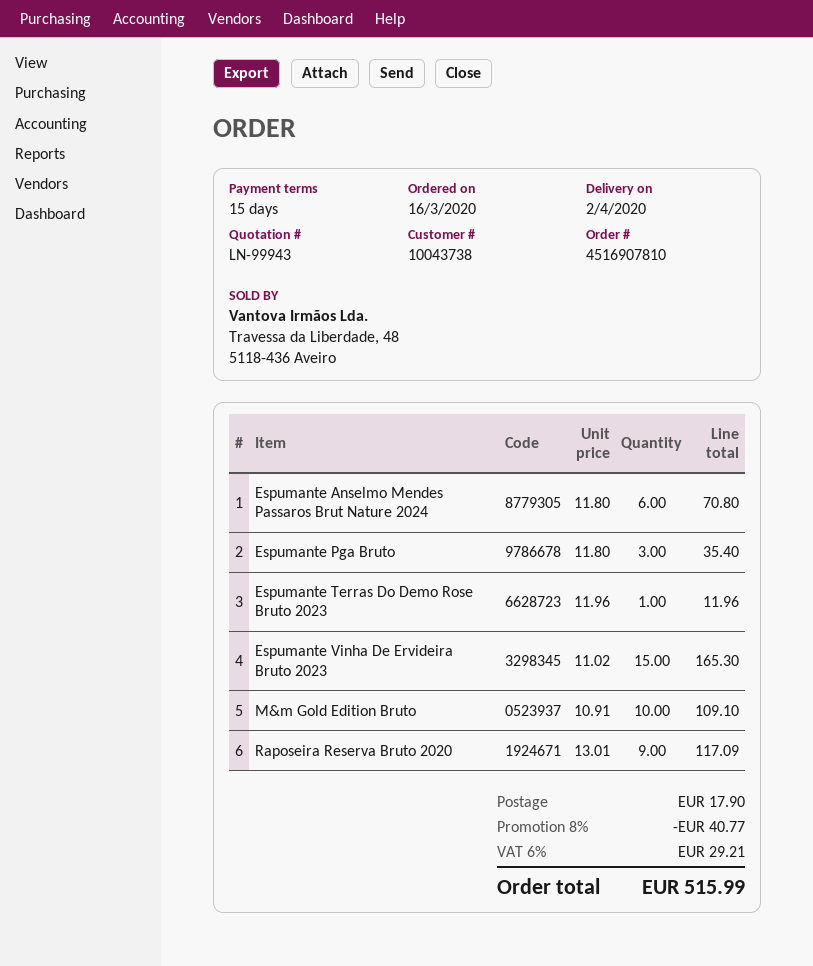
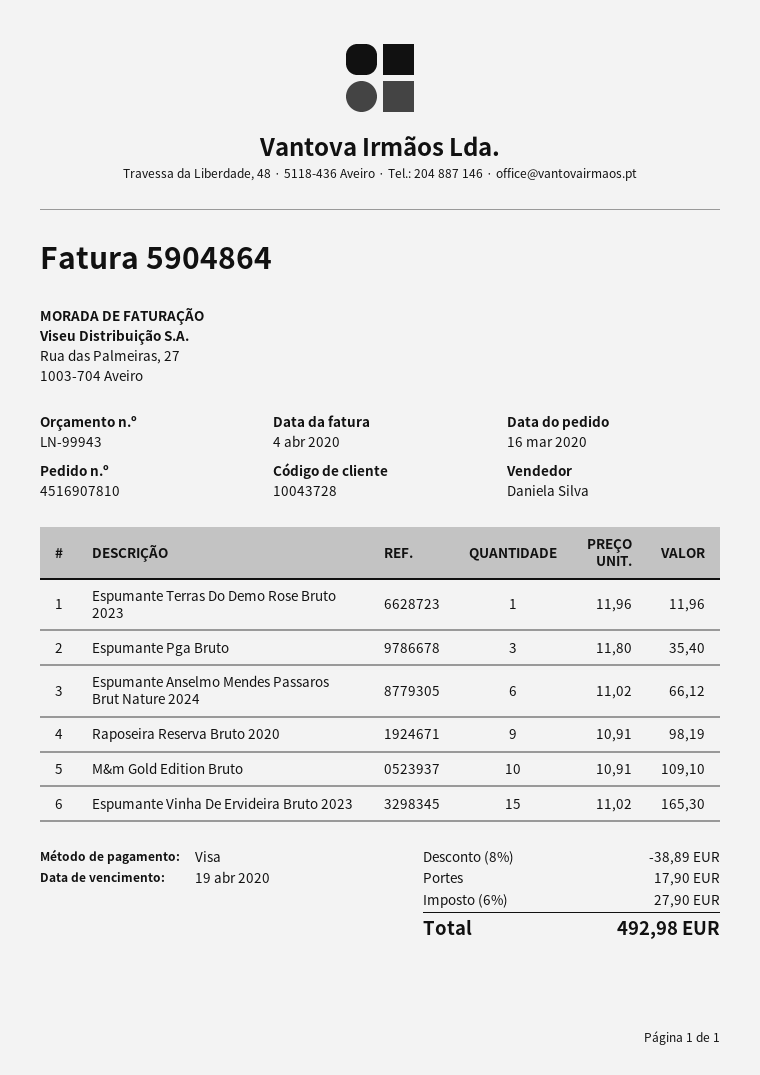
customer number: 10043738 -> 10043728
Espumante Anselmo Mendes Passaros Brut Nature 2024: 6 x 11.80 = 70.80 -> 6 x 11.02 = 66.12
Raposeira Reserva Bruto 2020: 9 x 13.01 = 117.09 -> 9 x 10.91 = 98.19
discount: 8% = 40.77 -> 8% = 38.89
tax: 6% = 29.21 -> 6% = 27.90
total: 515.99 -> 492.98

